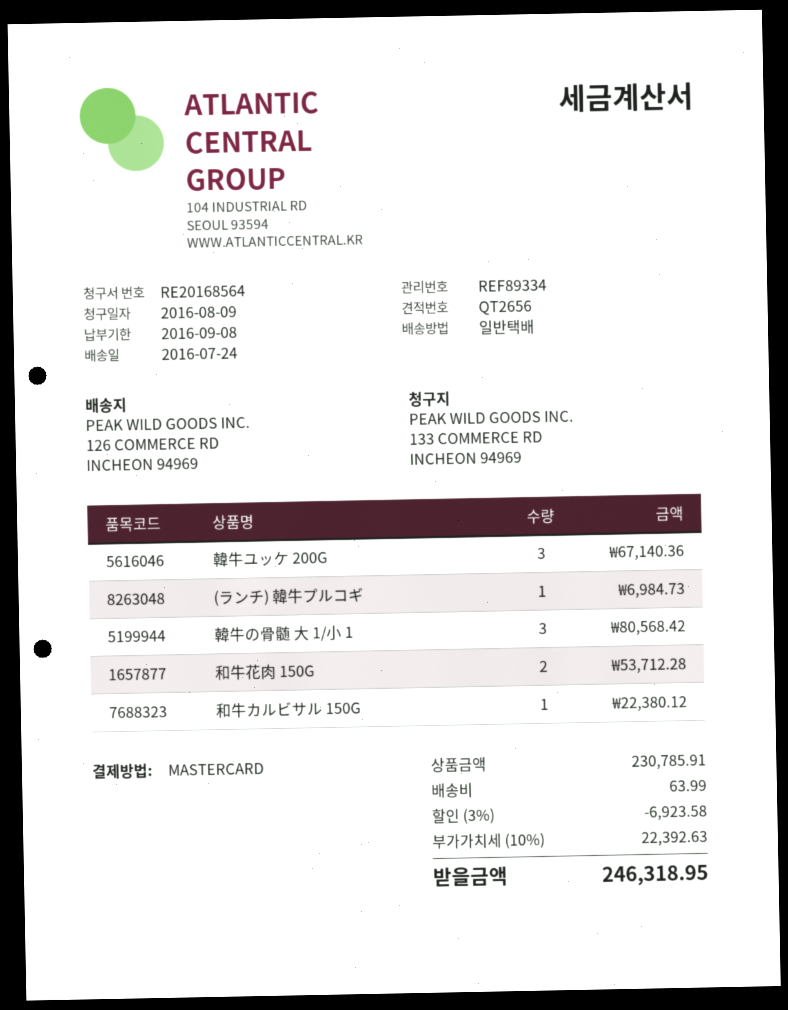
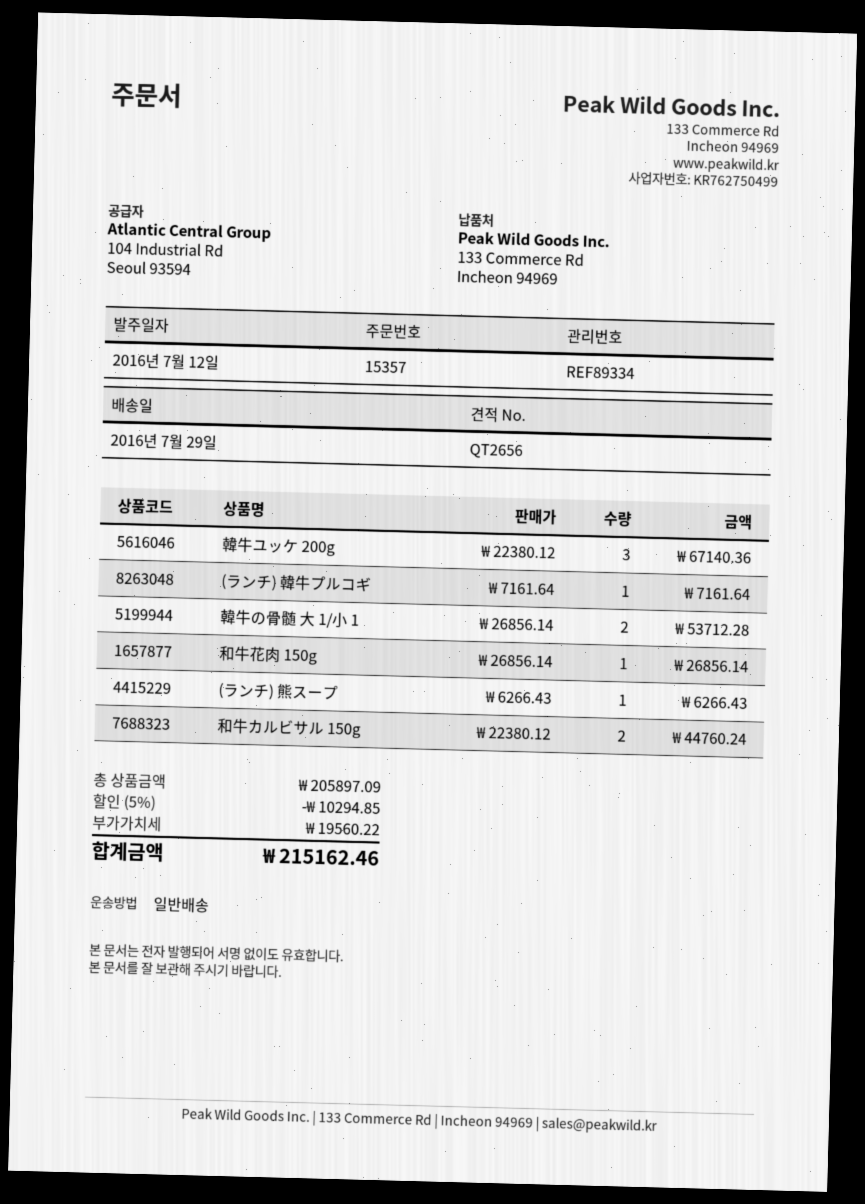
delivery date: 2016-07-24 -> 2016-07-29
ship to: 126 COMMERCE RD, INCHEON 94969 -> 133 Commerce Rd, Incheon 94969
(ランチ) 韓牛プルコギ: 1 for 6984.73 -> 1 for 7161.64
韓牛の骨髄 大 1/小 1: 3 for 80568.42 -> 2 for 53712.28
和牛花肉 150G: 2 for 53712.28 -> 1 for 26856.14
和牛カルビサル 150G: 1 for 22380.12 -> 2 for 44760.24
(ランチ) 熊スープ: none -> 1 for 6266.43
subtotal: 230785.91 -> 205897.09
discount: 3% = 6923.58 -> 5% = 10294.85
shipping: 63.99 -> none
tax: 22392.63 -> 19560.22
total: 246318.95 -> 215162.46

